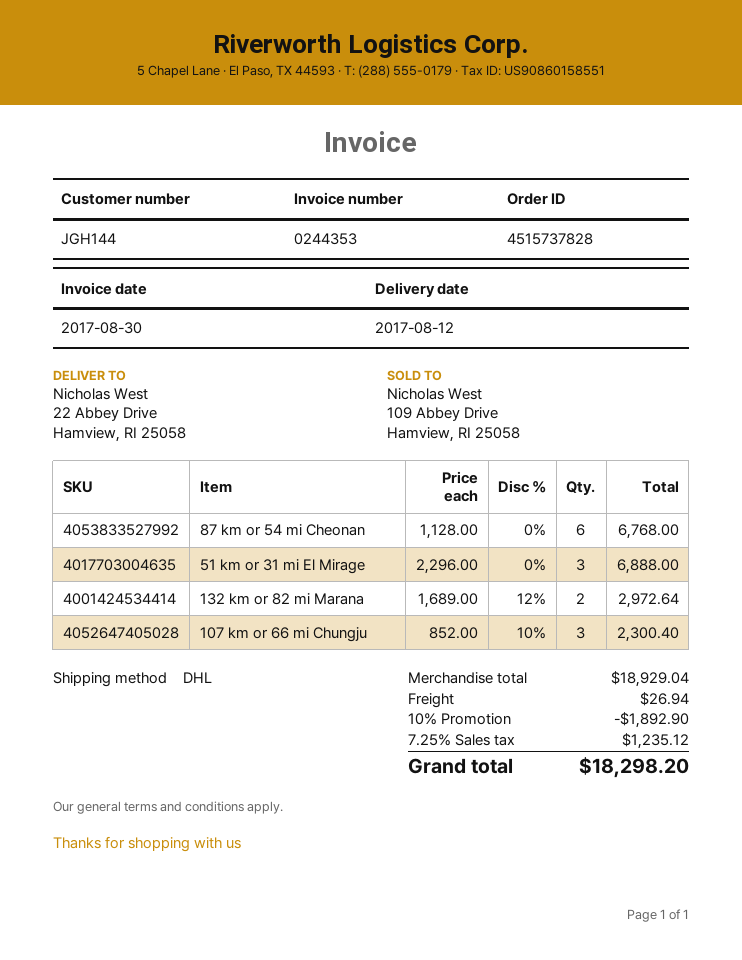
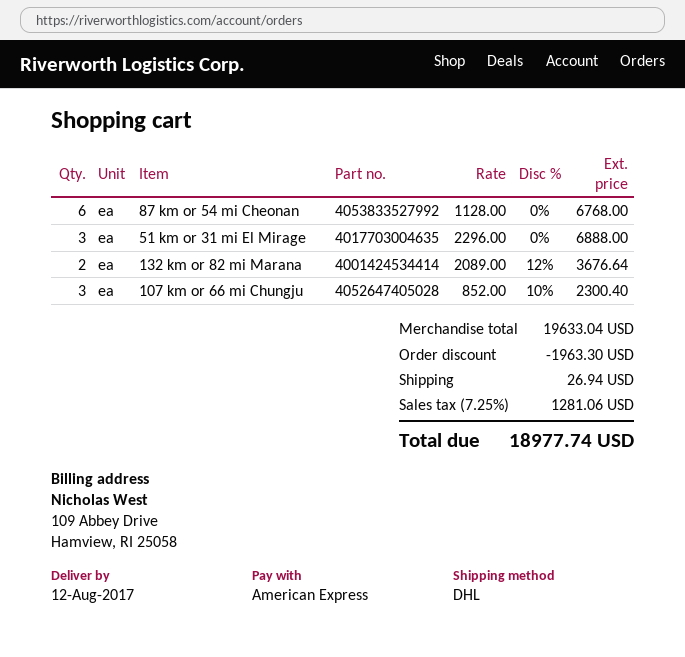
132 km or 82 mi Marana: 2 x 1689.00 - 12% = 2972.64 -> 2 x 2089.00 - 12% = 3676.64
subtotal: 18929.04 -> 19633.04
discount: 1892.90 -> 1963.30
tax: 7.25% = 1235.12 -> 7.25% = 1281.06
total: 18298.20 -> 18977.74

